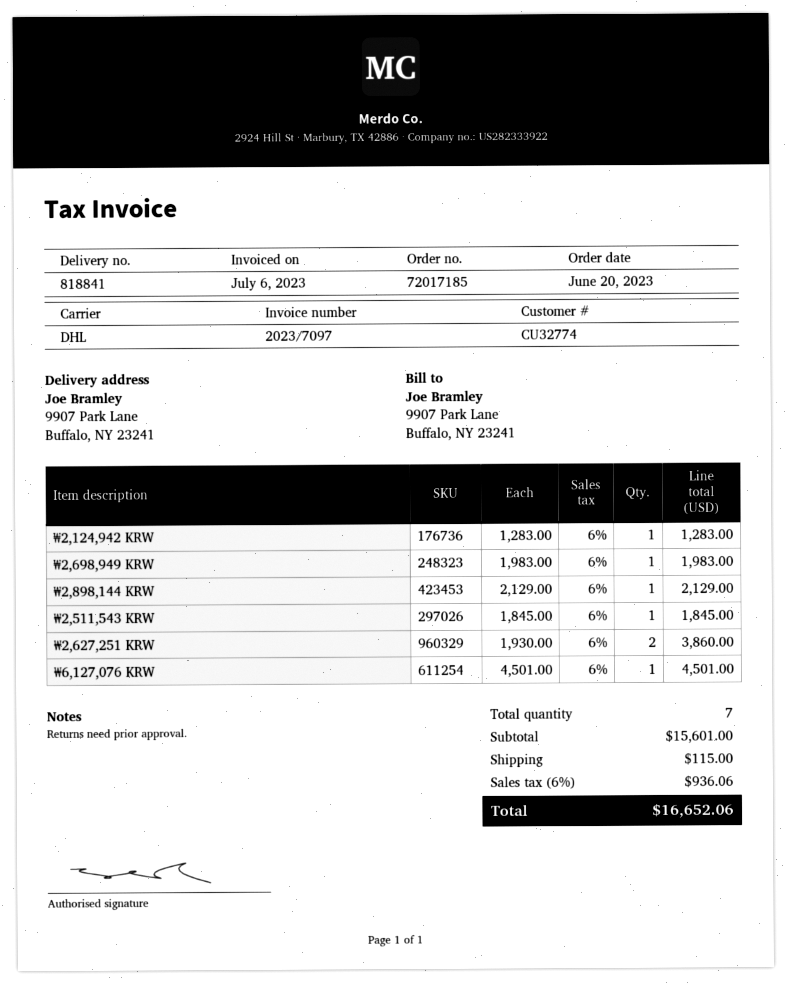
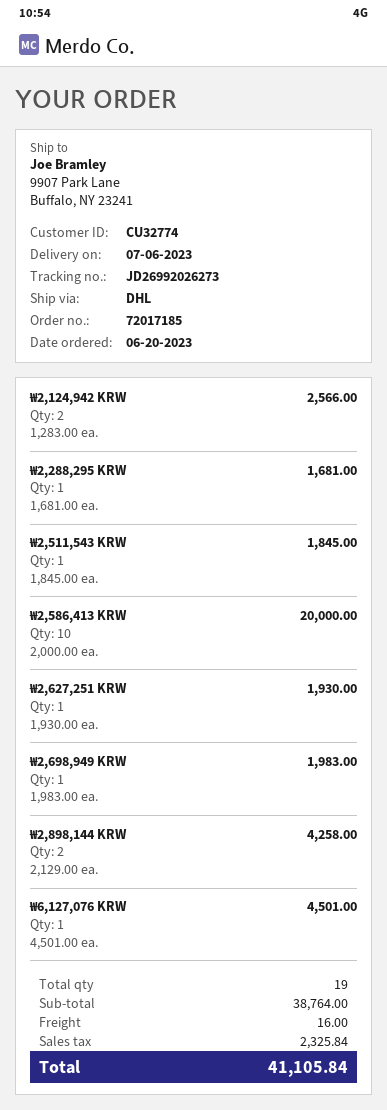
₩2,124,942 KRW: 1 x 1283.00 = 1283.00 -> 2 x 1283.00 = 2566.00
₩2,898,144 KRW: 1 x 2129.00 = 2129.00 -> 2 x 2129.00 = 4258.00
₩2,627,251 KRW: 2 x 1930.00 = 3860.00 -> 1 x 1930.00 = 1930.00
₩2,288,295 KRW: none -> 1 x 1681.00 = 1681.00
₩2,586,413 KRW: none -> 10 x 2000.00 = 20000.00
total quantity: 7 -> 19
subtotal: 15601.00 -> 38764.00
shipping: 115.00 -> 16.00
tax: 936.06 -> 2325.84
total: 16652.06 -> 41105.84

